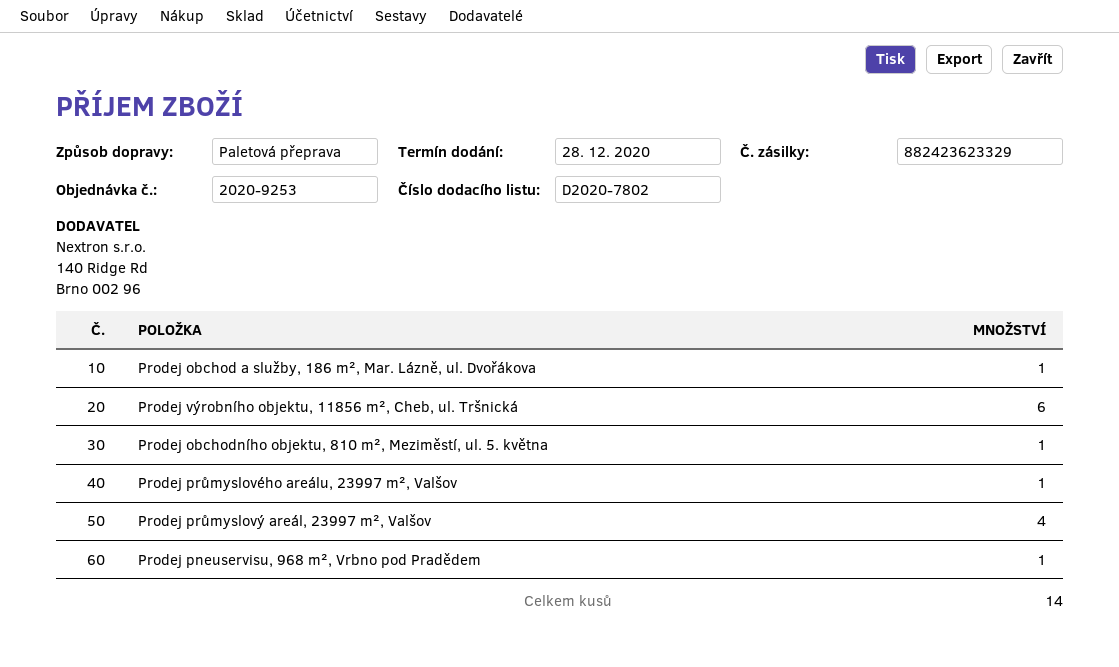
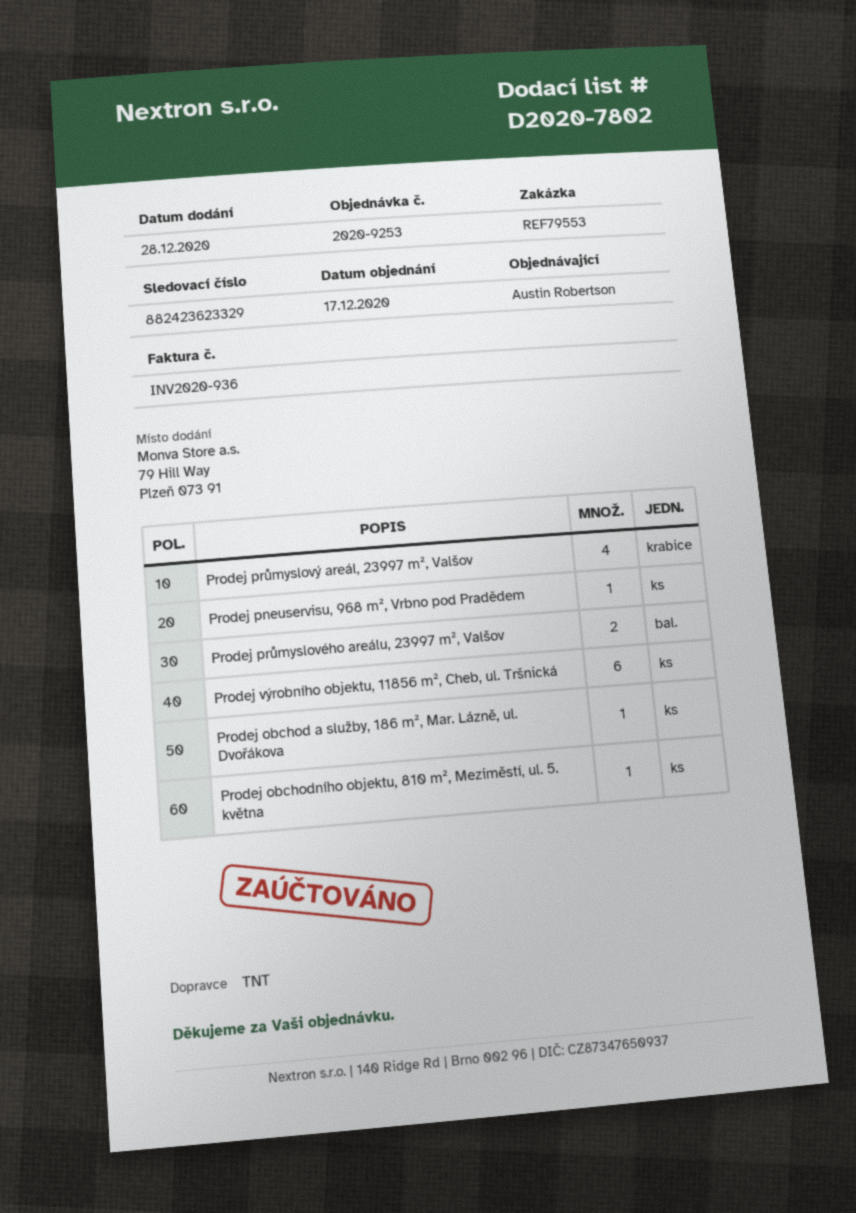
shipping method: pallet freight -> TNT
Prodej průmyslového areálu, 23997 m², Valšov: 1 -> 2

